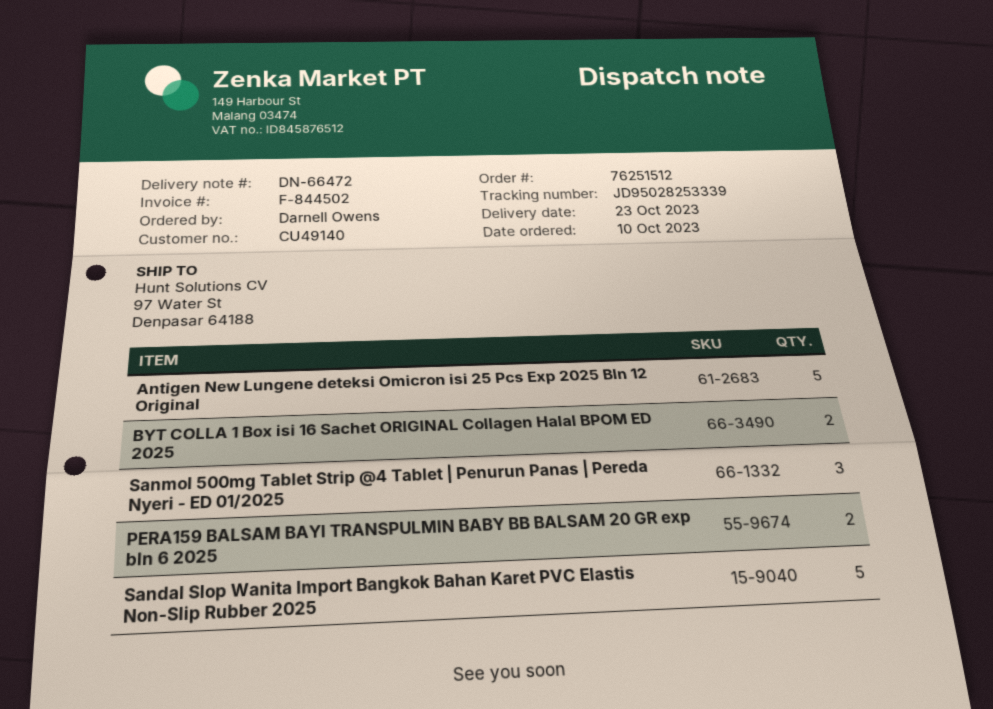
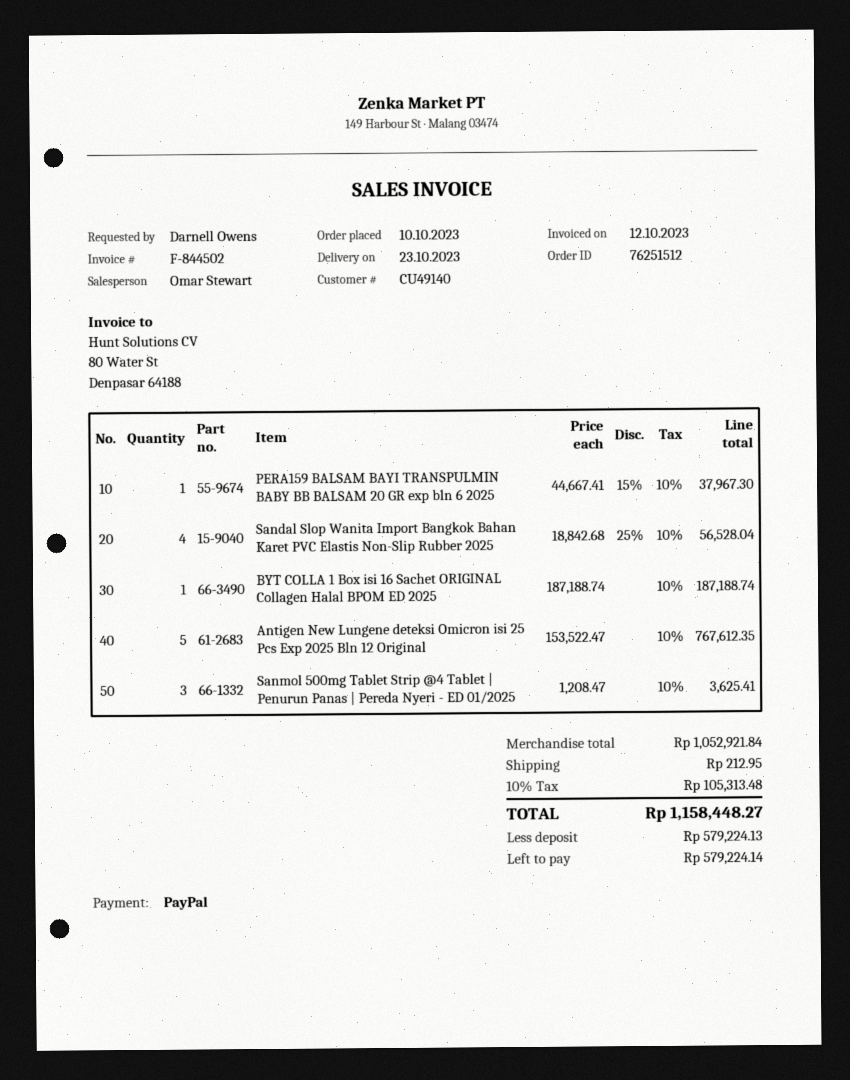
BYT COLLA 1 Box isi 16 Sachet ORIGINAL Collagen Halal BPOM ED 2025: 2 -> 1
PERA159 BALSAM BAYI TRANSPULMIN BABY BB BALSAM 20 GR exp bln 6 2025: 2 -> 1
Sandal Slop Wanita Import Bangkok Bahan Karet PVC Elastis Non-Slip Rubber 2025: 5 -> 4

